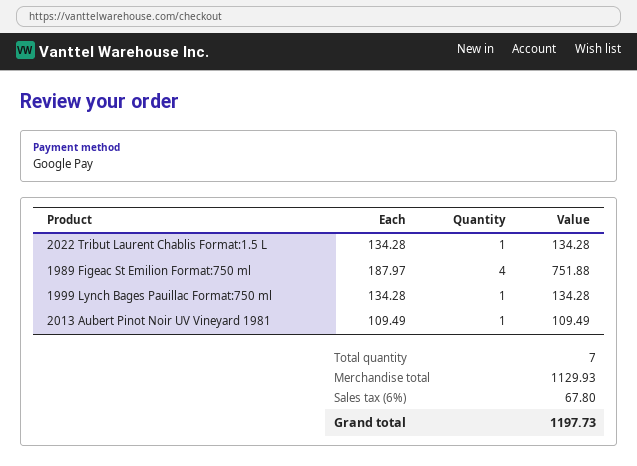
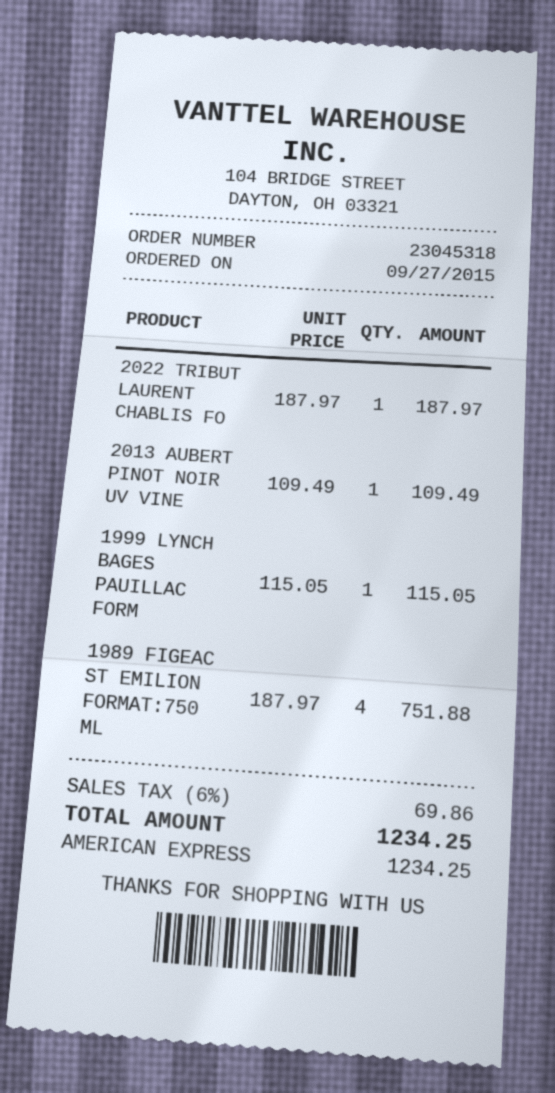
payment method: Google Pay -> American Express
2022 Tribut Laurent Chablis Format:1.5 L: 1 x 134.28 = 134.28 -> 1 x 187.97 = 187.97
1999 Lynch Bages Pauillac Format:750 ml: 1 x 134.28 = 134.28 -> 1 x 115.05 = 115.05
tax: 6% = 67.80 -> 6% = 69.86
total: 1197.73 -> 1234.25

